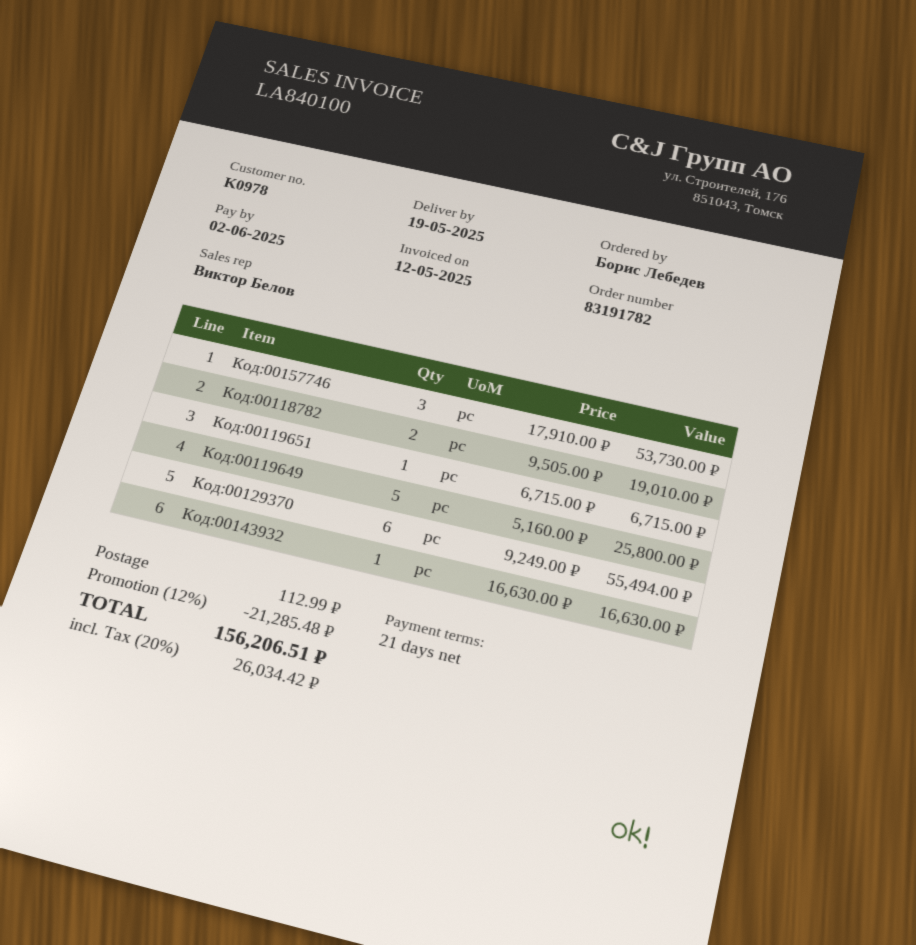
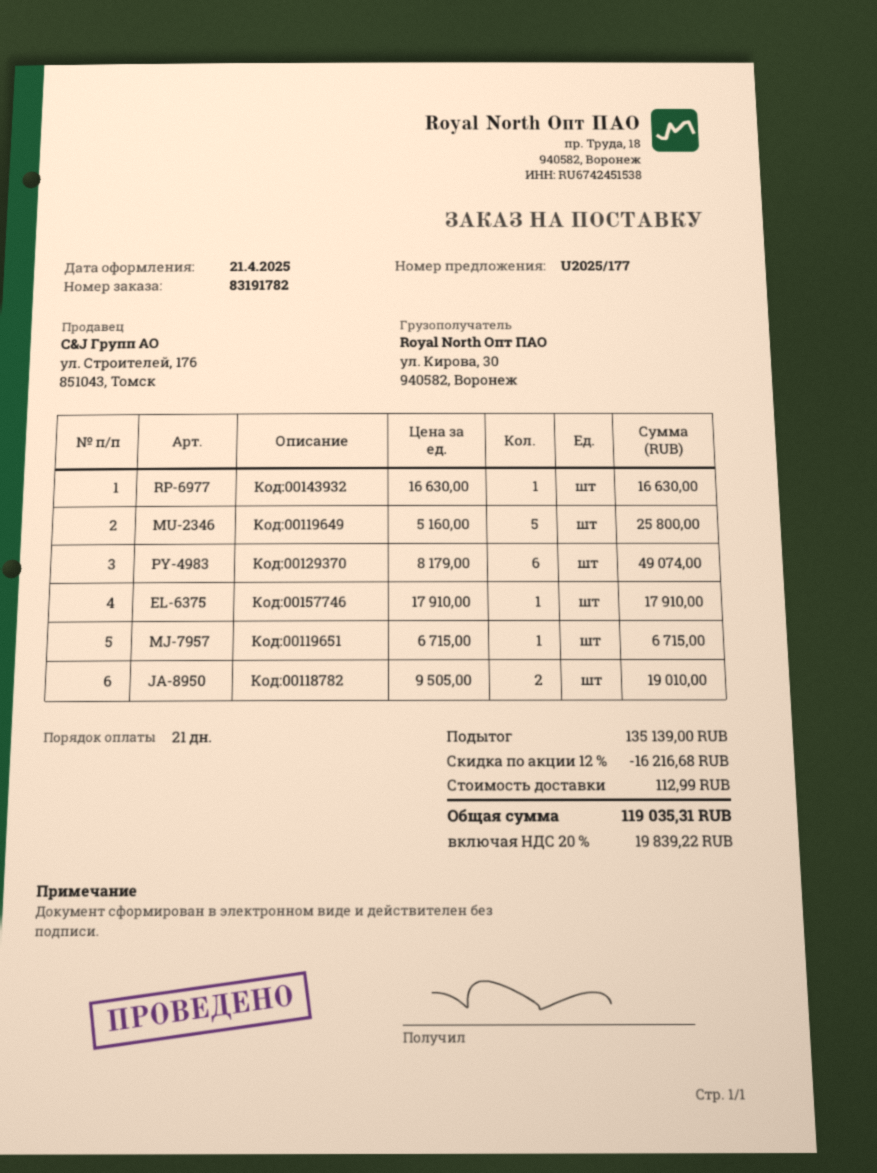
Код:00157746: 3 x 17910.00 = 53730.00 -> 1 x 17910.00 = 17910.00
Код:00129370: 6 x 9249.00 = 55494.00 -> 6 x 8179.00 = 49074.00
discount: 12% = 21285.48 -> 12% = 16216.68
tax: 20% = 26034.42 -> 20% = 19839.22
total: 156206.51 -> 119035.31

